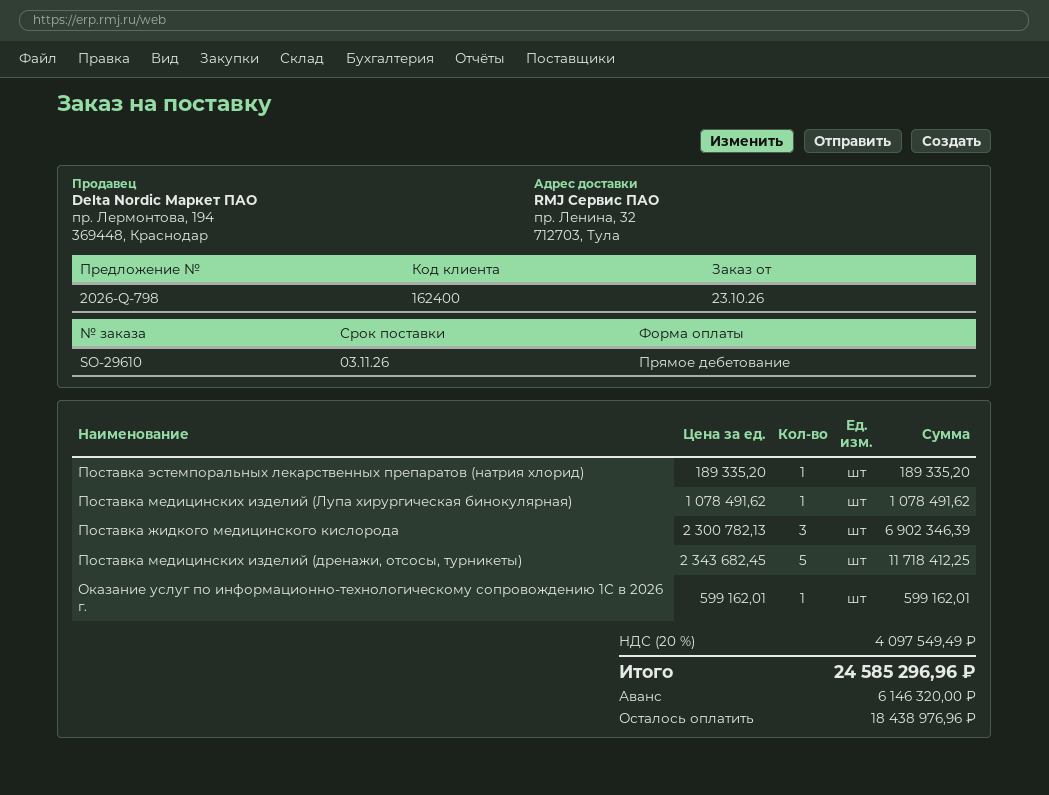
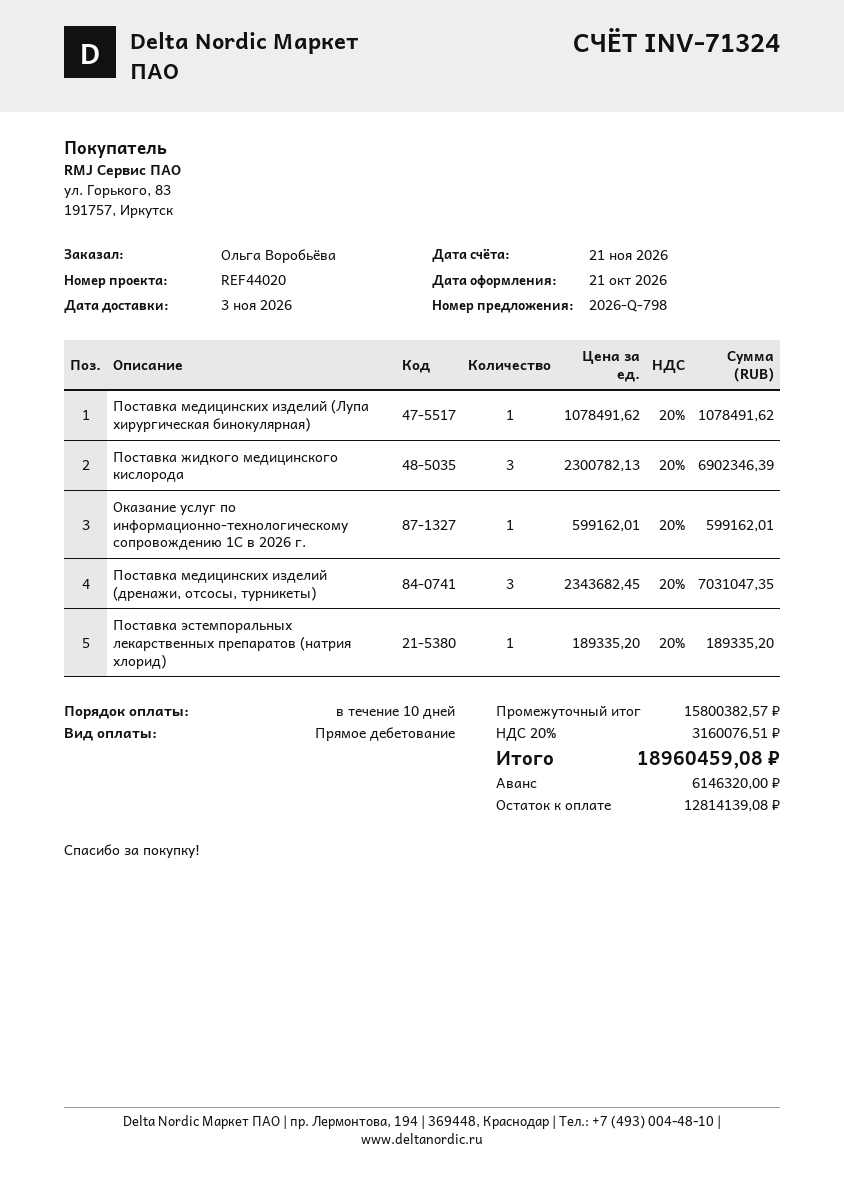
order date: 2026-10-23 -> 2026-10-21
Поставка медицинских изделий (дренажи, отсосы, турникеты): 5 x 2343682.45 = 11718412.25 -> 3 x 2343682.45 = 7031047.35
tax: 20% = 4097549.49 -> 20% = 3160076.51
total: 24585296.96 -> 18960459.08
balance: 18438976.96 -> 12814139.08

